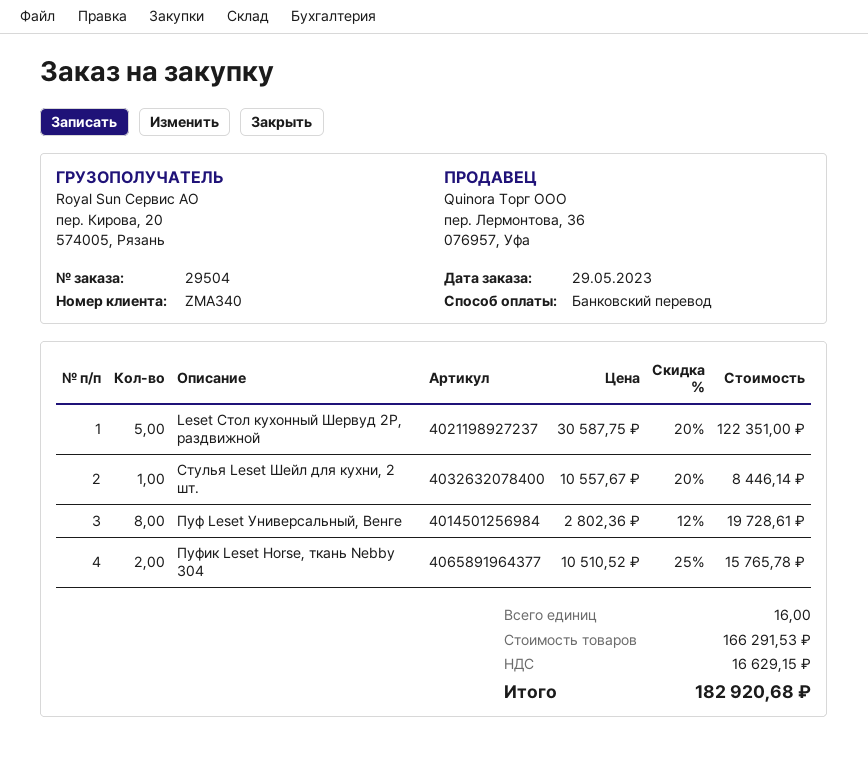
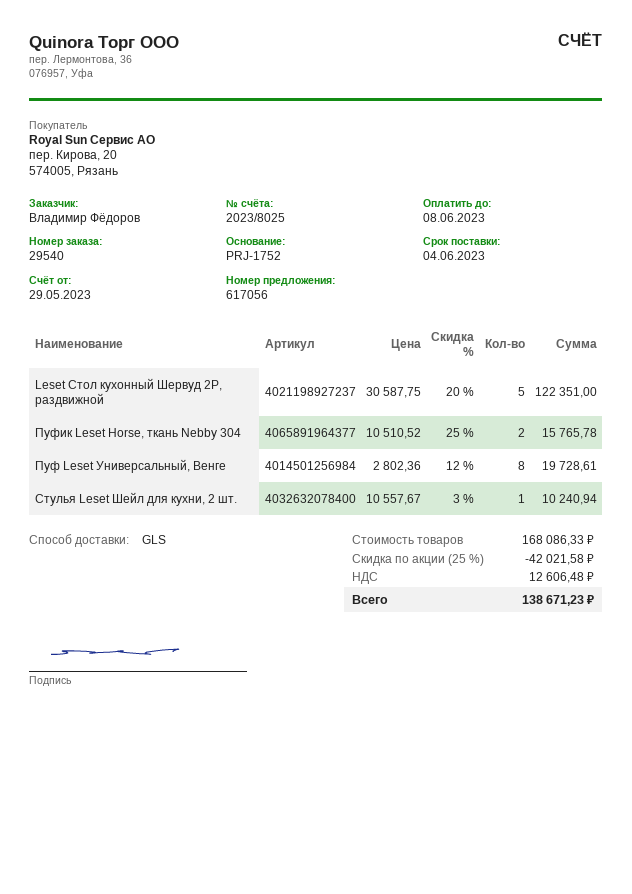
order number: 29504 -> 29540
Стулья Leset Шейл для кухни, 2 шт.: 1 x 10557.67 - 20% = 8446.14 -> 1 x 10557.67 - 3% = 10240.94
subtotal: 166291.53 -> 168086.33
discount: none -> 25% = 42021.58
tax: 16629.15 -> 12606.48
total: 182920.68 -> 138671.23

